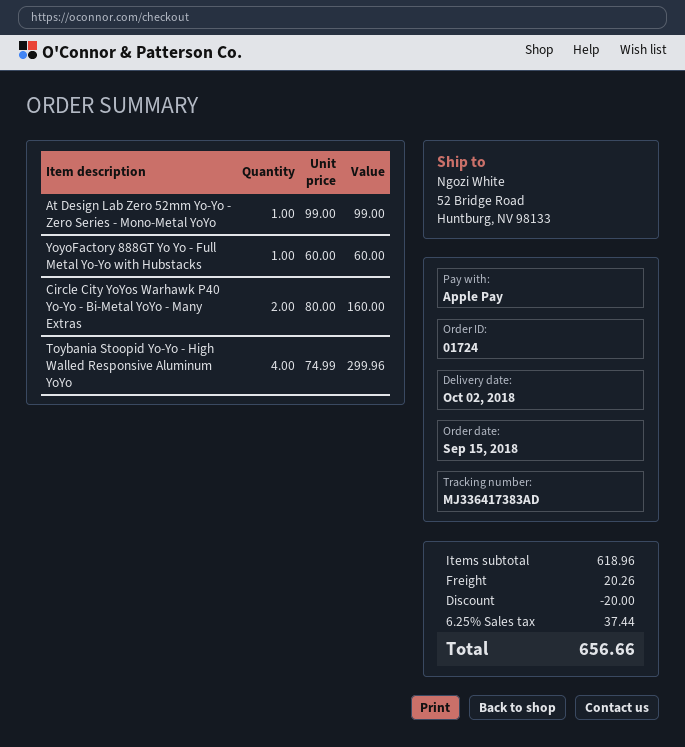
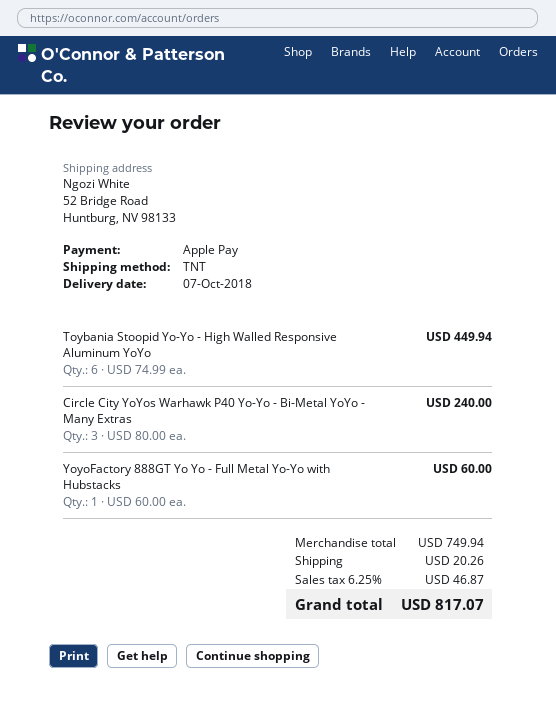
delivery date: 2018-10-02 -> 2018-10-07
At Design Lab Zero 52mm Yo-Yo - Zero Series - Mono-Metal YoYo: 1 x 99.00 = 99.00 -> none
Circle City YoYos Warhawk P40 Yo-Yo - Bi-Metal YoYo - Many Extras: 2 x 80.00 = 160.00 -> 3 x 80.00 = 240.00
Toybania Stoopid Yo-Yo - High Walled Responsive Aluminum YoYo: 4 x 74.99 = 299.96 -> 6 x 74.99 = 449.94
subtotal: 618.96 -> 749.94
discount: 20.00 -> none
tax: 6.25% = 37.44 -> 6.25% = 46.87
total: 656.66 -> 817.07

